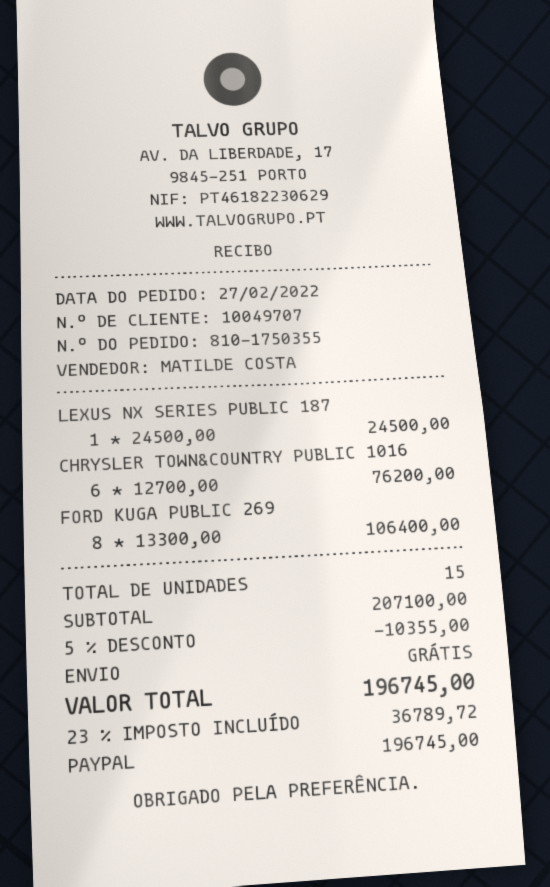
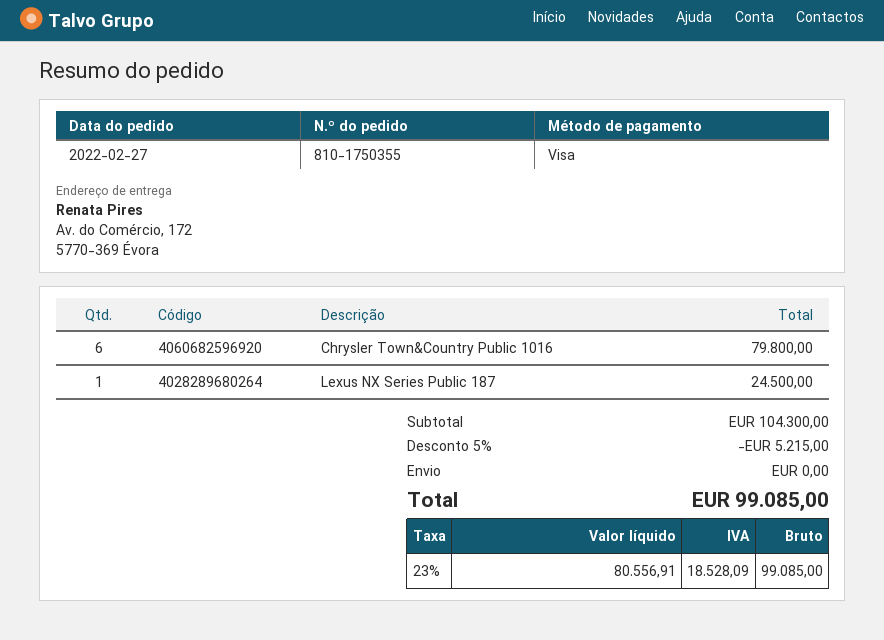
payment method: PayPal -> Visa
CHRYSLER TOWN&COUNTRY PUBLIC 1016: 6 for 76200.00 -> 6 for 79800.00
FORD KUGA PUBLIC 269: 8 for 106400.00 -> none
subtotal: 207100.00 -> 104300.00
discount: 5% = 10355.00 -> 5% = 5215.00
tax: 23% = 36789.72 -> 23% = 18528.09
total: 196745.00 -> 99085.00

